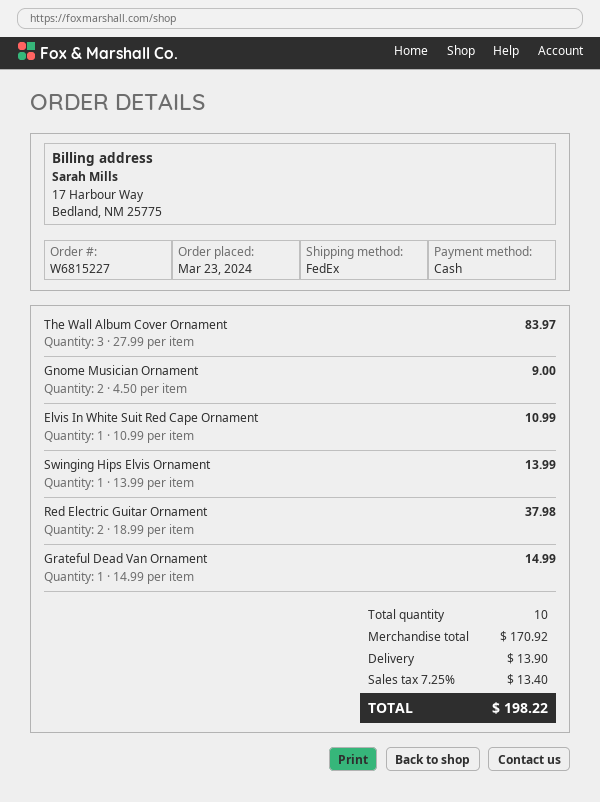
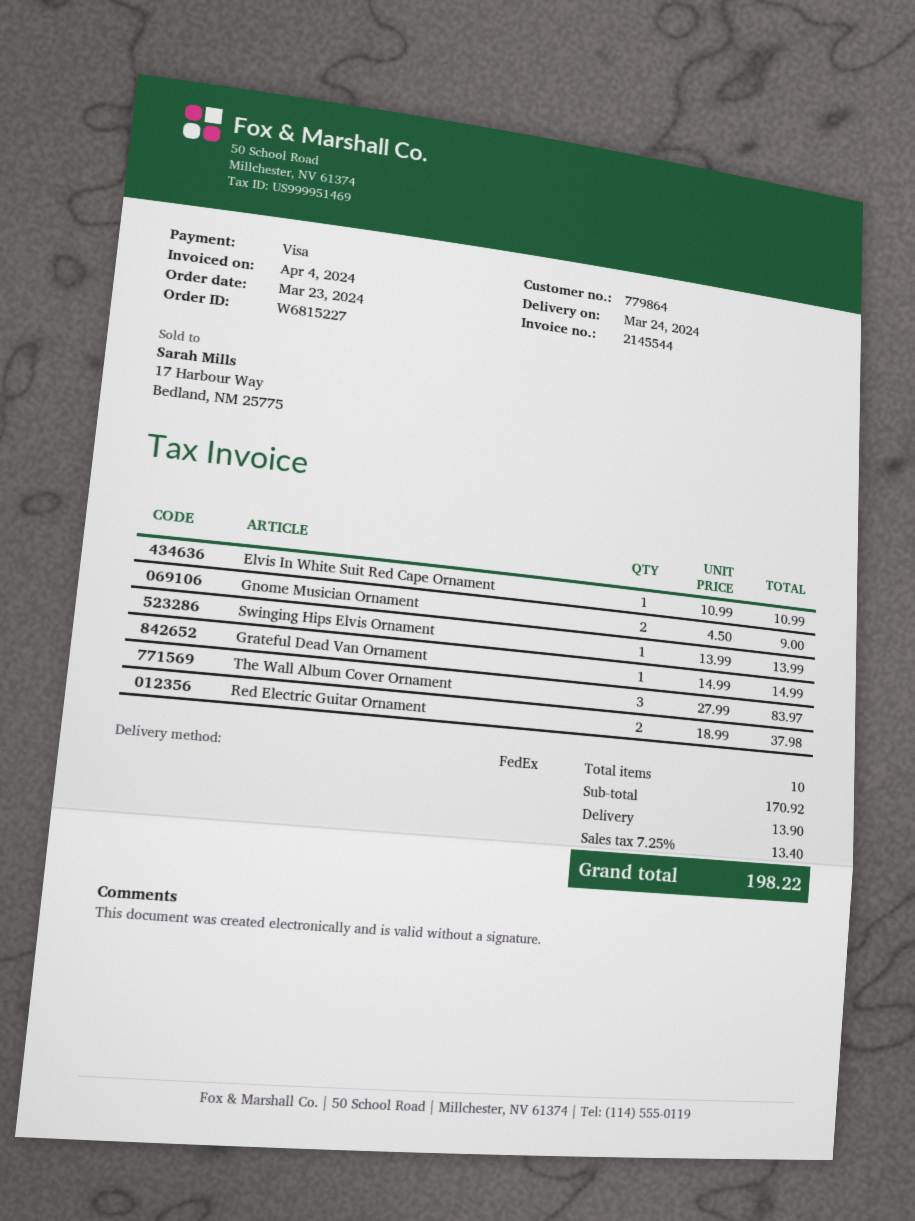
payment method: cash -> Visa

